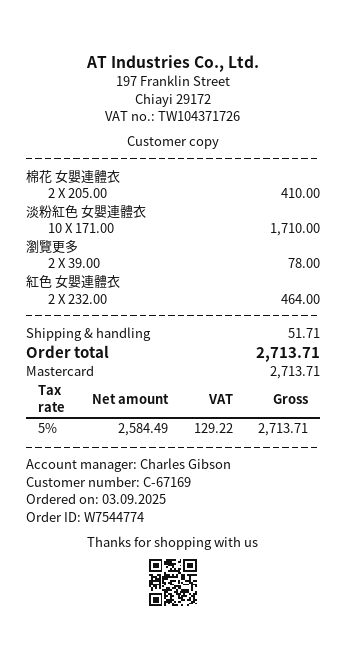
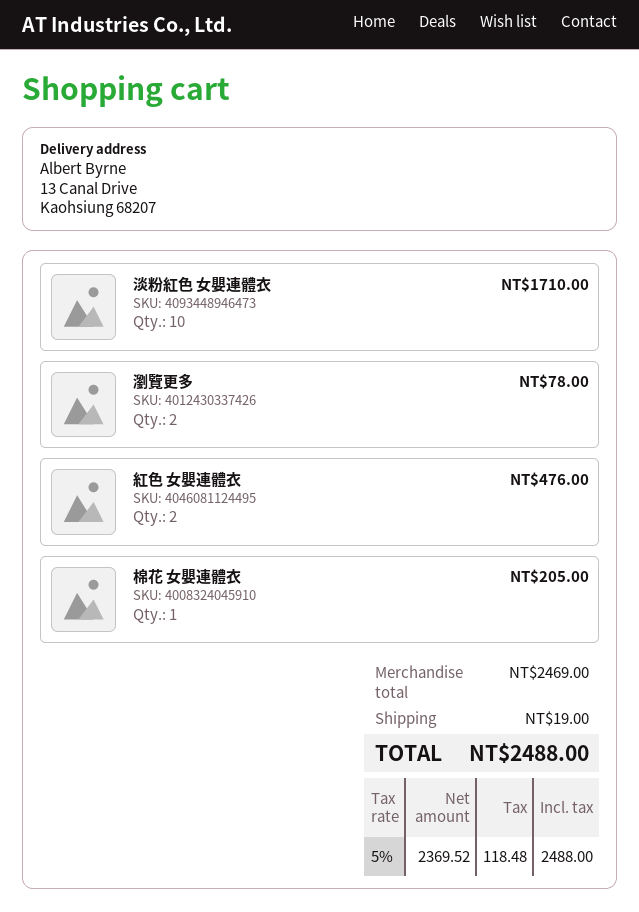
棉花 女嬰連體衣: 2 for 410.00 -> 1 for 205.00
紅色 女嬰連體衣: 2 for 464.00 -> 2 for 476.00
shipping: 51.71 -> 19.00
net: 2584.49 -> 2369.52
tax: 5% = 129.22 -> 5% = 118.48
total: 2713.71 -> 2488.00

